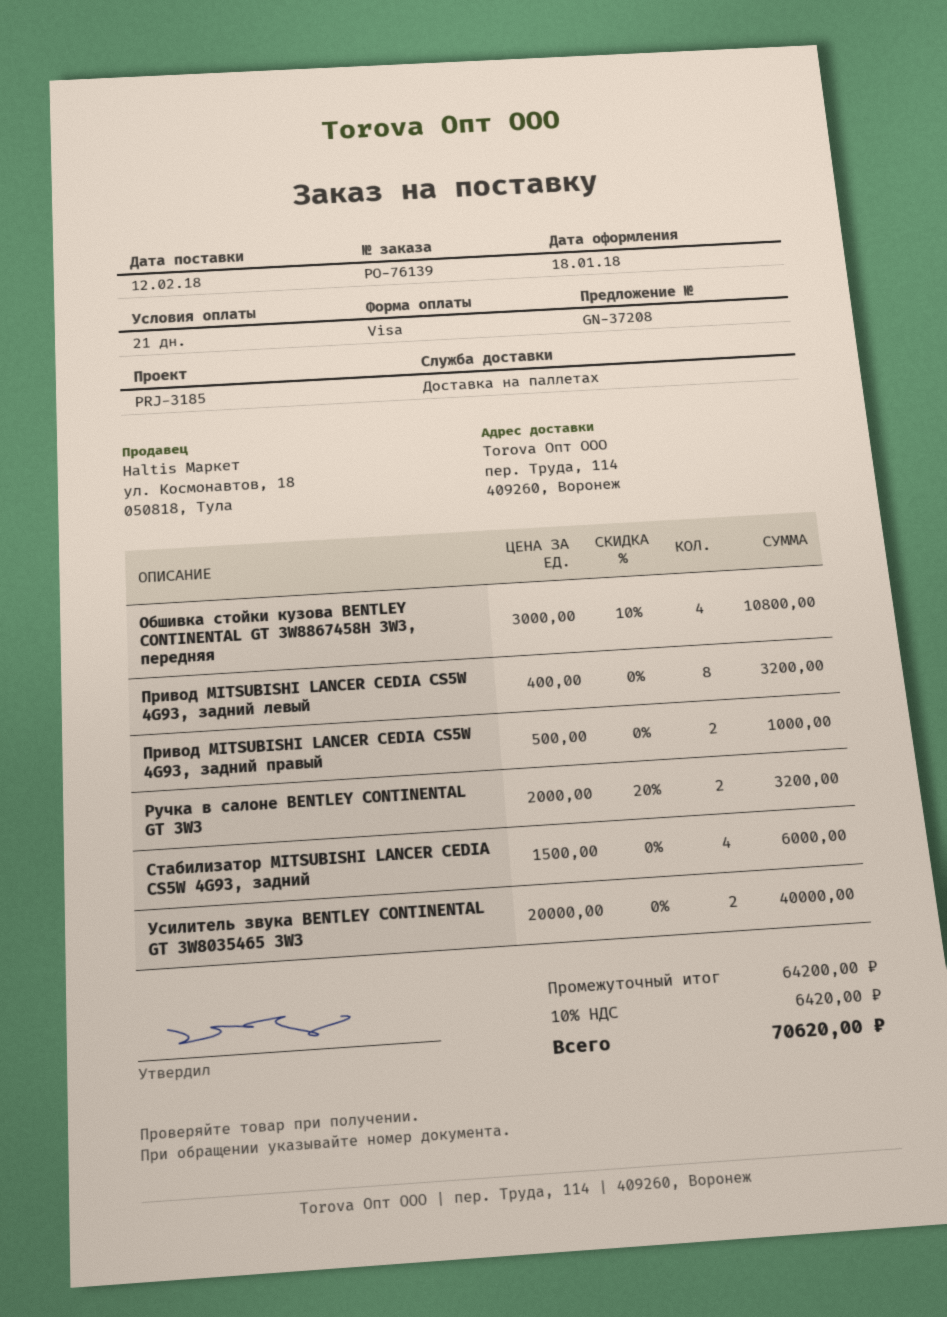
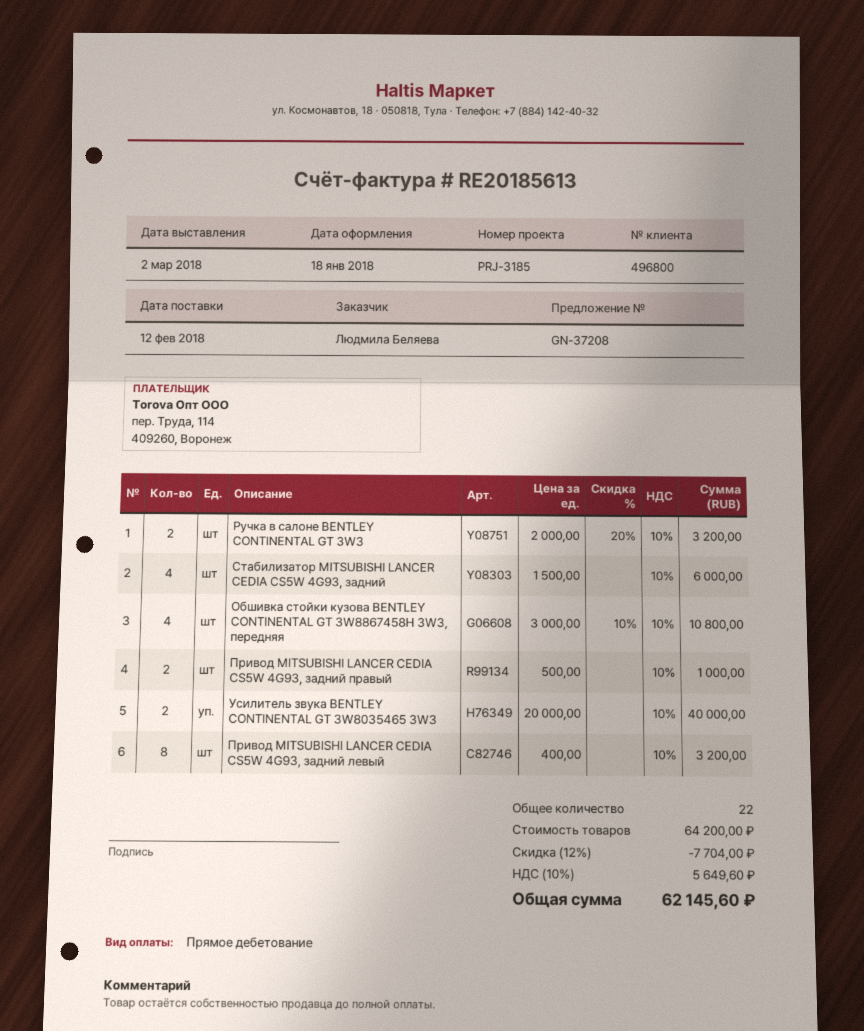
payment method: Visa -> direct debit
discount: none -> 12% = 7704.00
tax: 10% = 6420.00 -> 10% = 5649.60
total: 70620.00 -> 62145.60

